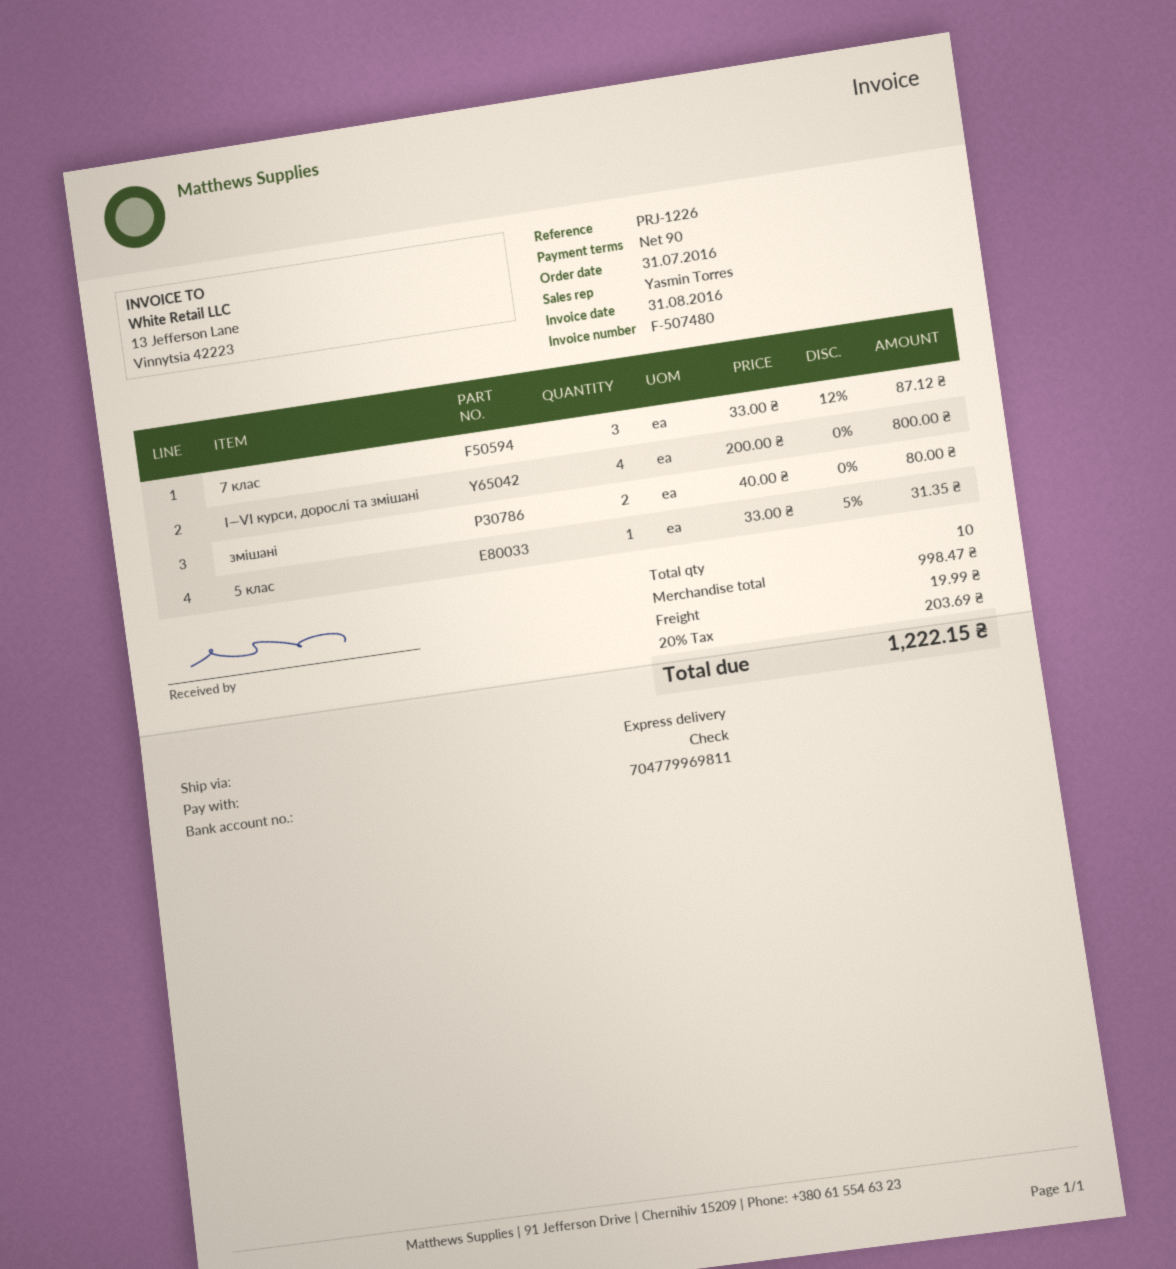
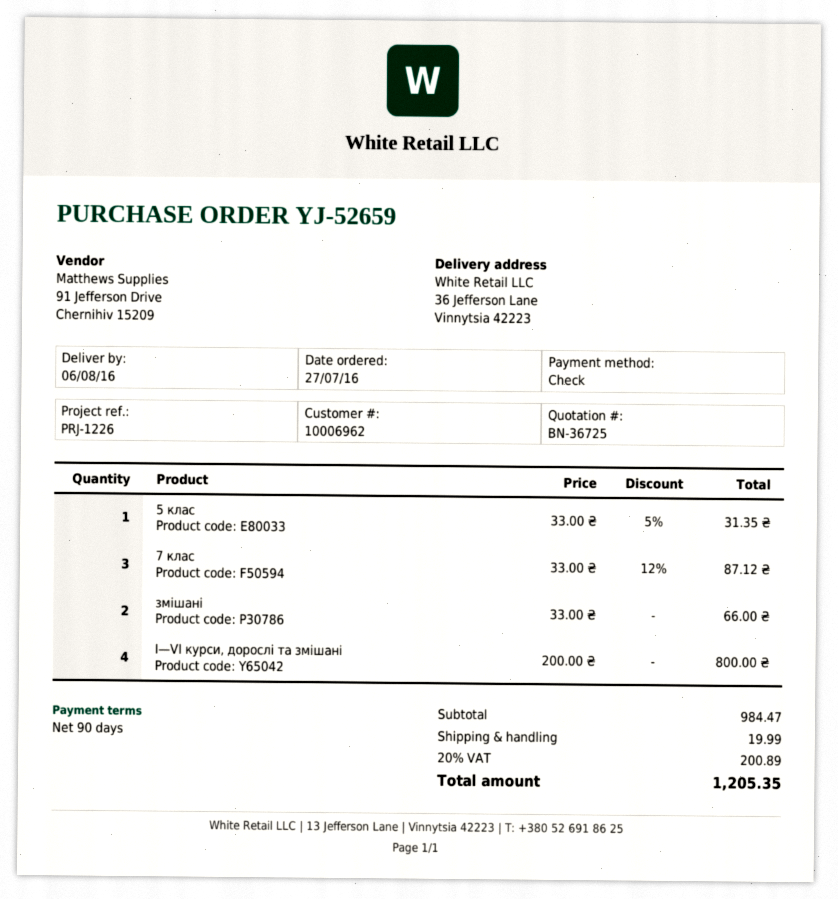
order date: 2016-07-31 -> 2016-07-27
змішані: 2 x 40.00 = 80.00 -> 2 x 33.00 = 66.00
subtotal: 998.47 -> 984.47
tax: 20% = 203.69 -> 20% = 200.89
total: 1222.15 -> 1205.35

